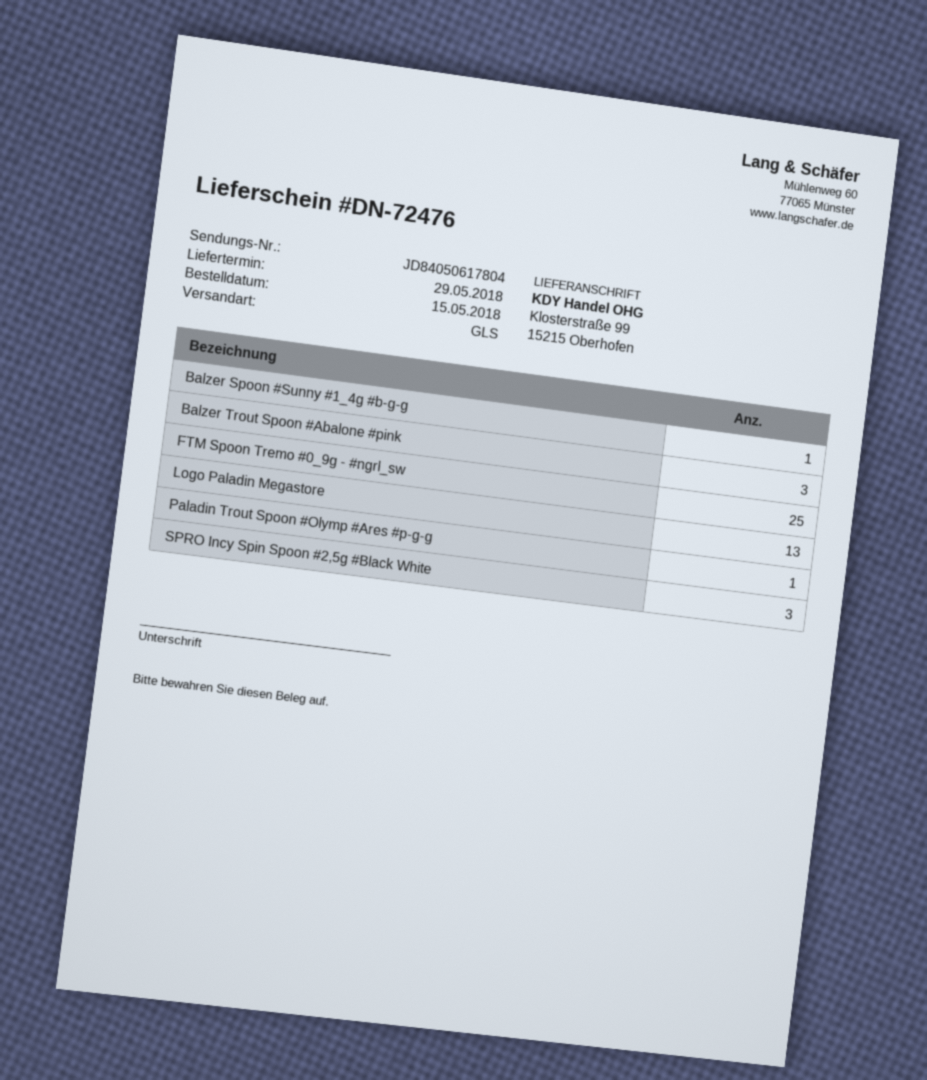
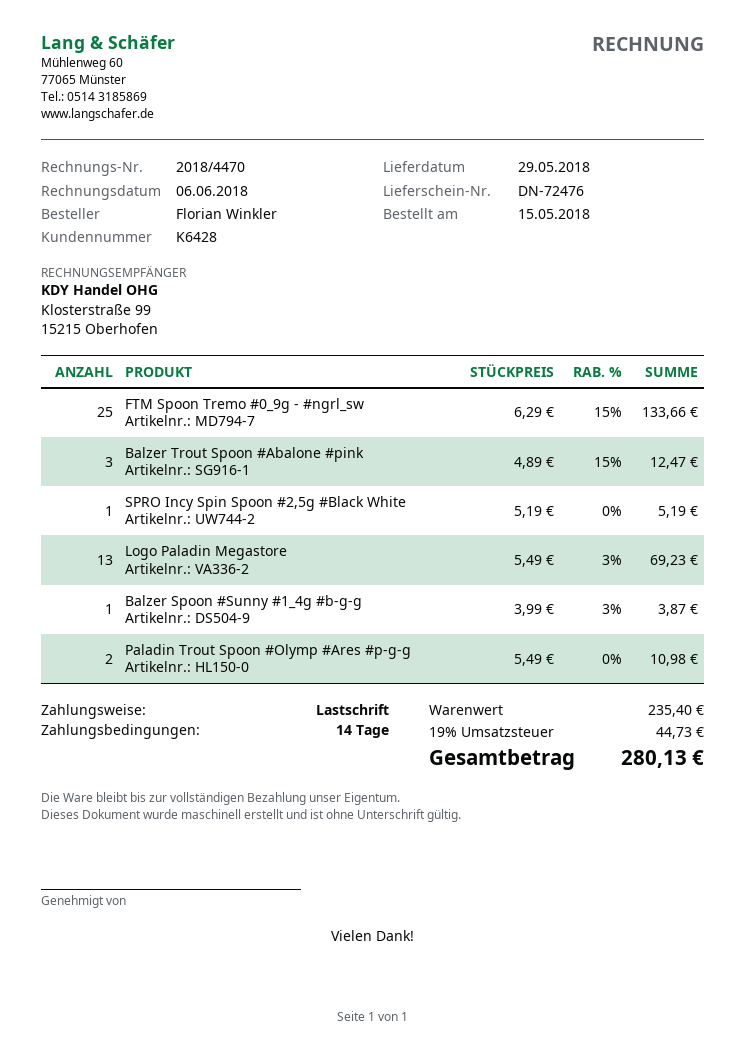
Paladin Trout Spoon #Olymp #Ares #p-g-g: 1 -> 2
SPRO Incy Spin Spoon #2,5g #Black White: 3 -> 1

